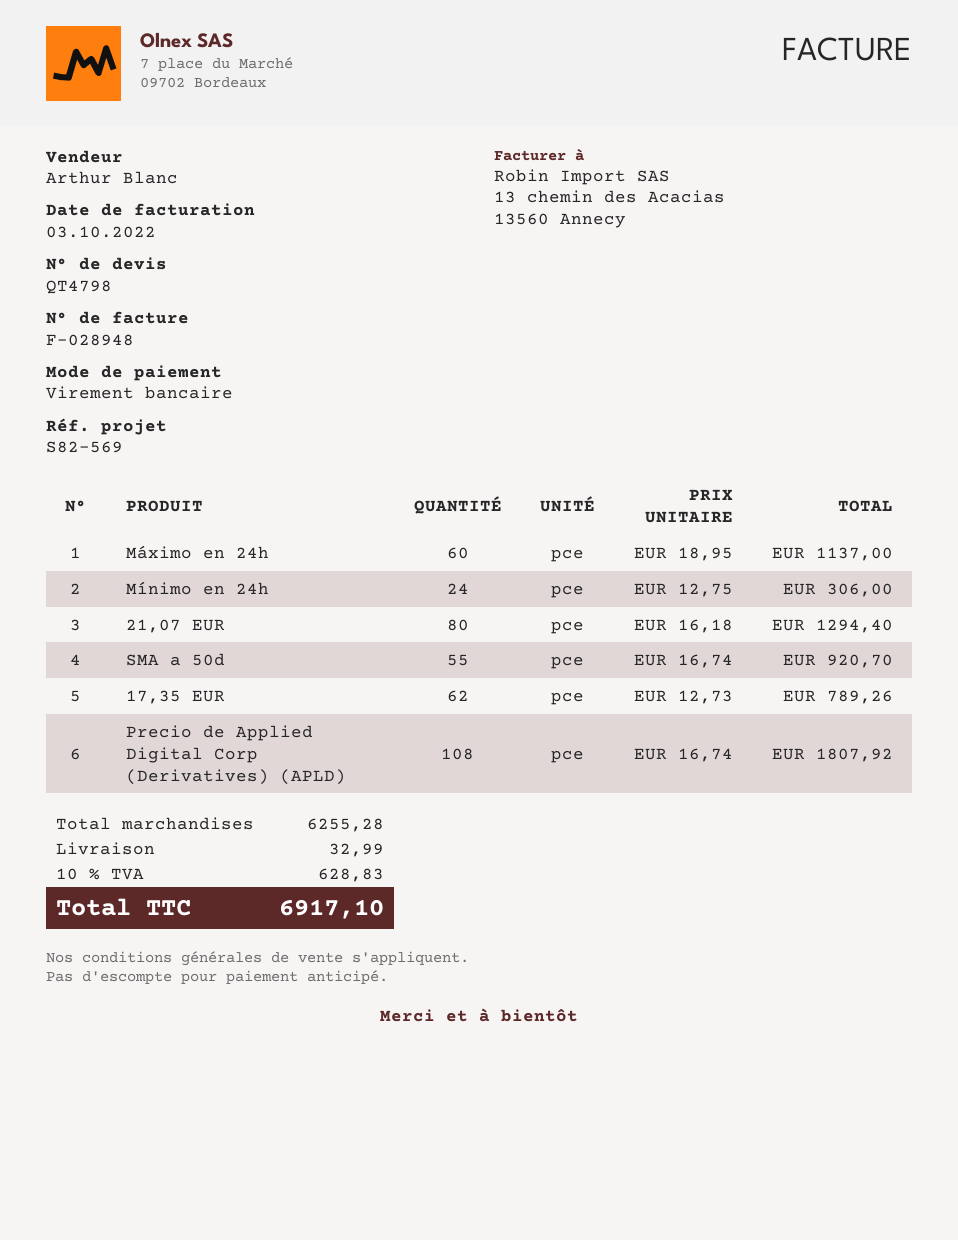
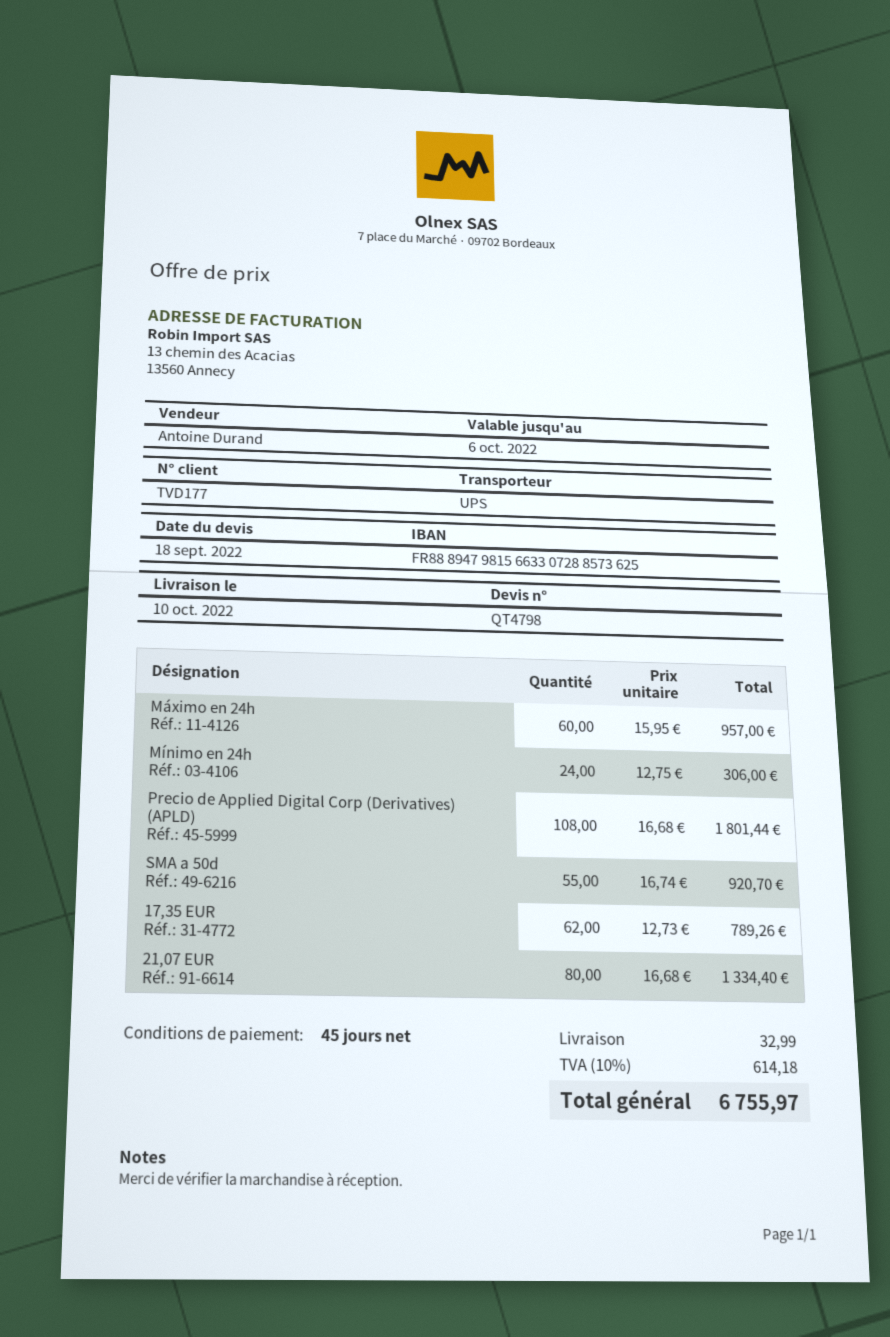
sales rep: Arthur Blanc -> Antoine Durand
Máximo en 24h: 60 x 18.95 = 1137.00 -> 60 x 15.95 = 957.00
21,07 EUR: 80 x 16.18 = 1294.40 -> 80 x 16.68 = 1334.40
Precio de Applied Digital Corp (Derivatives) (APLD): 108 x 16.74 = 1807.92 -> 108 x 16.68 = 1801.44
tax: 10% = 628.83 -> 10% = 614.18
total: 6917.10 -> 6755.97

